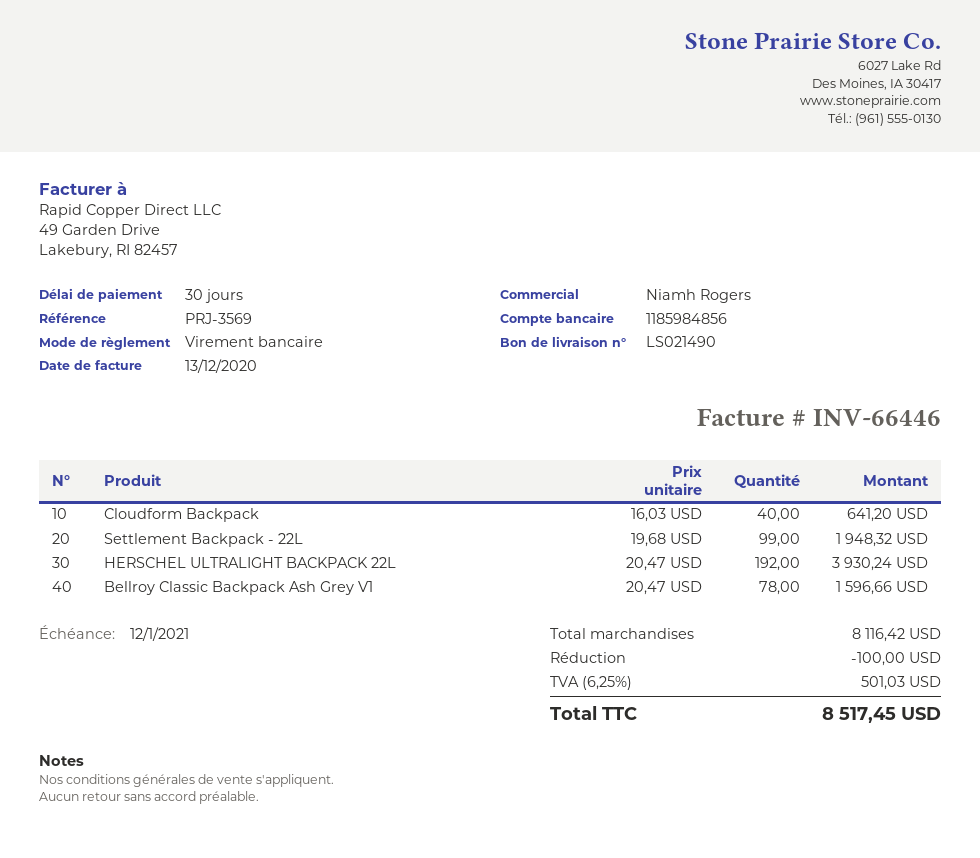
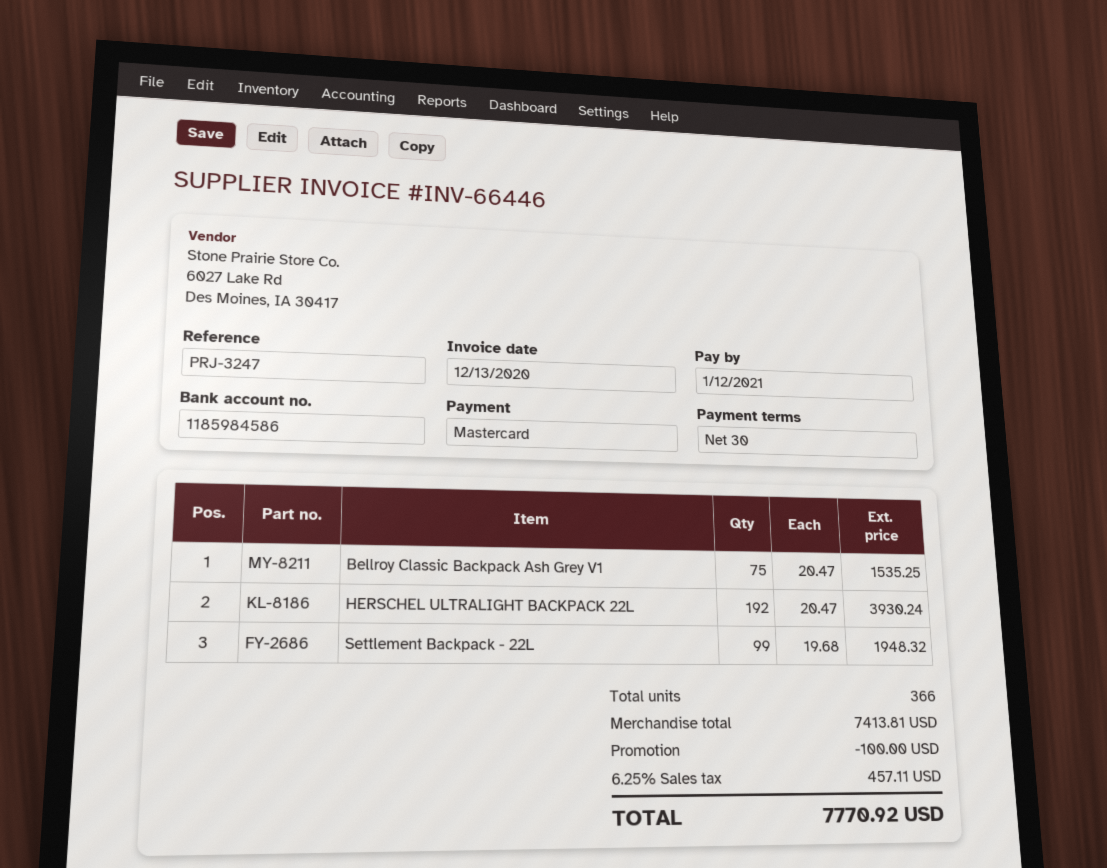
reference: PRJ-3569 -> PRJ-3247
payment method: bank transfer -> Mastercard
bank account: 1185984856 -> 1185984586
Cloudform Backpack: 40 x 16.03 = 641.20 -> none
Bellroy Classic Backpack Ash Grey V1: 78 x 20.47 = 1596.66 -> 75 x 20.47 = 1535.25
subtotal: 8116.42 -> 7413.81
tax: 6.25% = 501.03 -> 6.25% = 457.11
total: 8517.45 -> 7770.92

